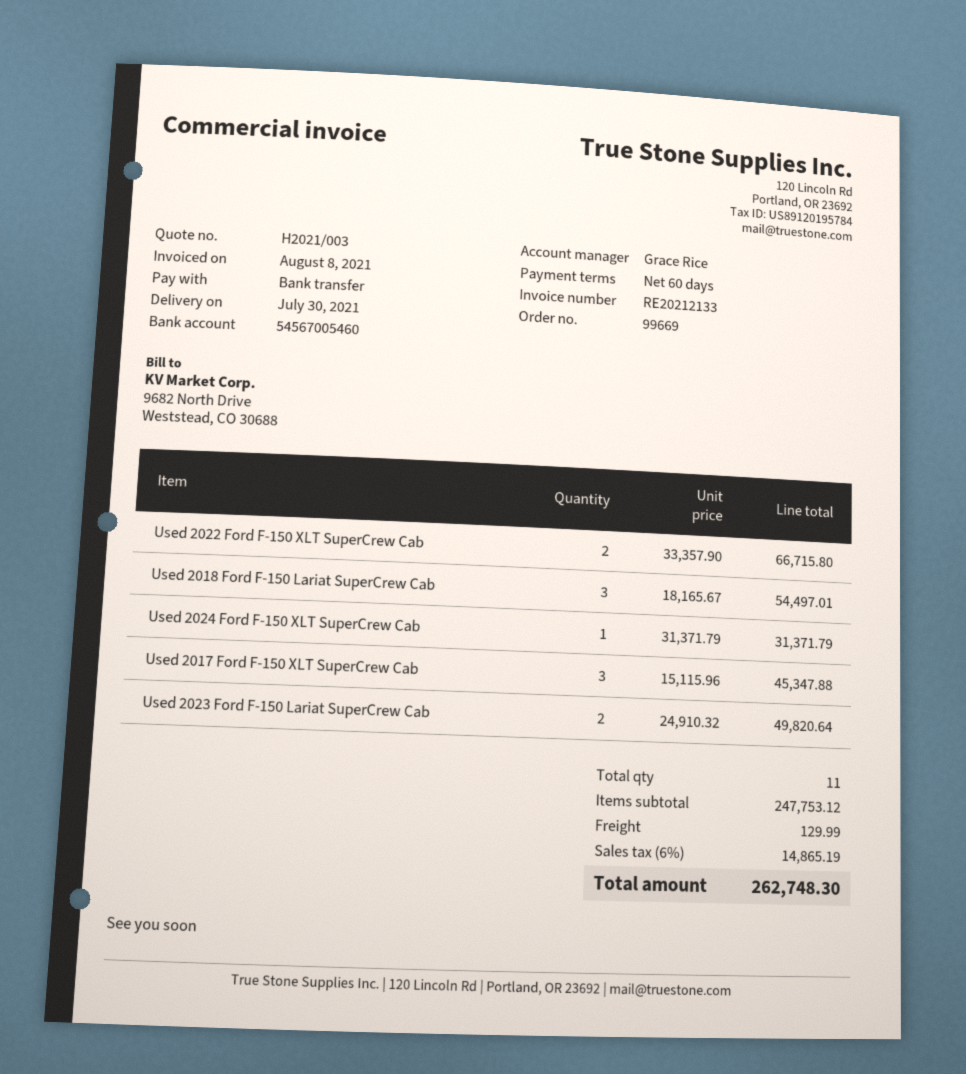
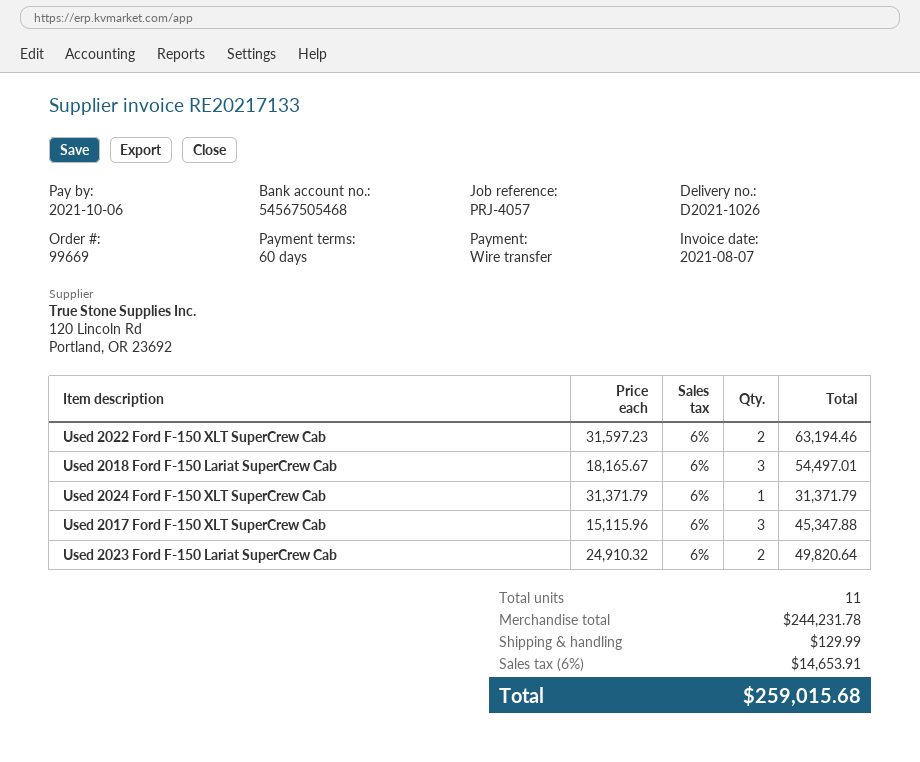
invoice number: RE20212133 -> RE20217133
invoice date: 2021-08-08 -> 2021-08-07
bank account: 54567005460 -> 54567505468
Used 2022 Ford F-150 XLT SuperCrew Cab: 2 x 33357.90 = 66715.80 -> 2 x 31597.23 = 63194.46
subtotal: 247753.12 -> 244231.78
tax: 6% = 14865.19 -> 6% = 14653.91
total: 262748.30 -> 259015.68

